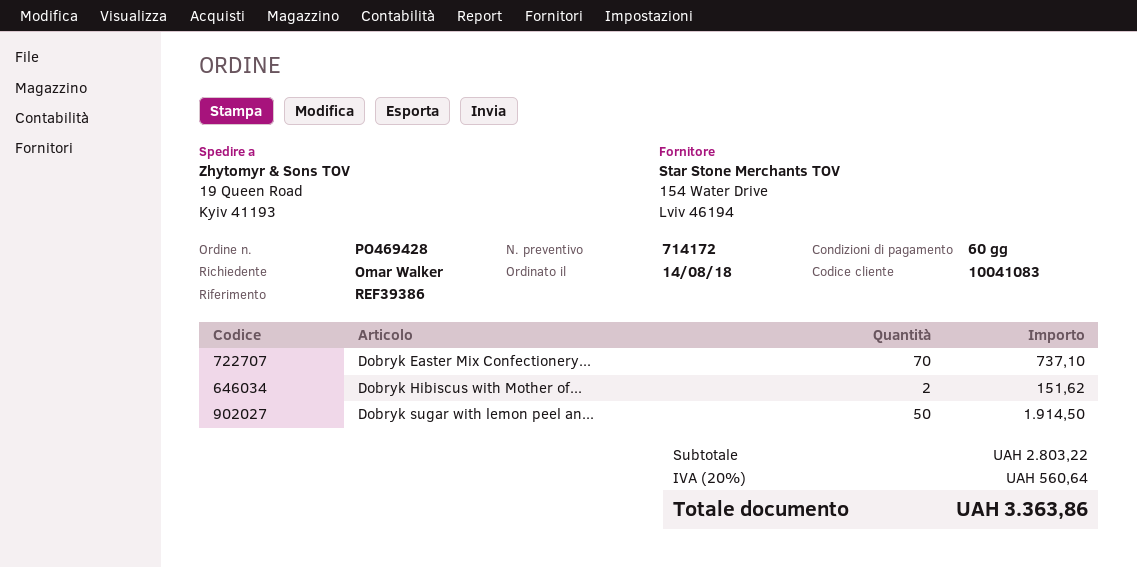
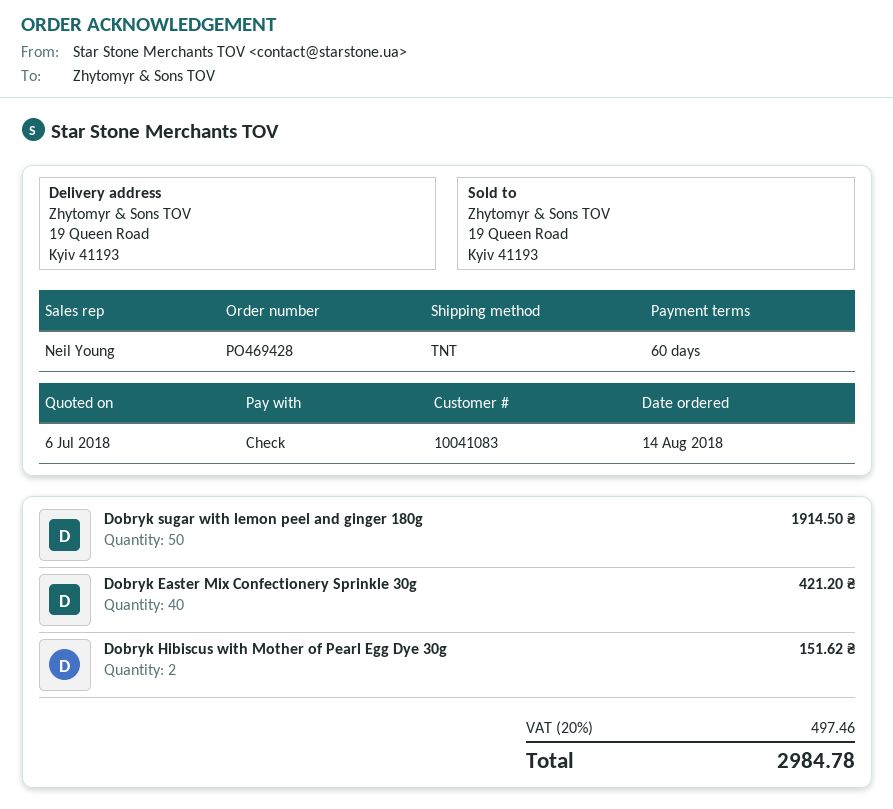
Dobryk Easter Mix Confectionery...: 70 for 737.10 -> 40 for 421.20
tax: 20% = 560.64 -> 20% = 497.46
total: 3363.86 -> 2984.78

